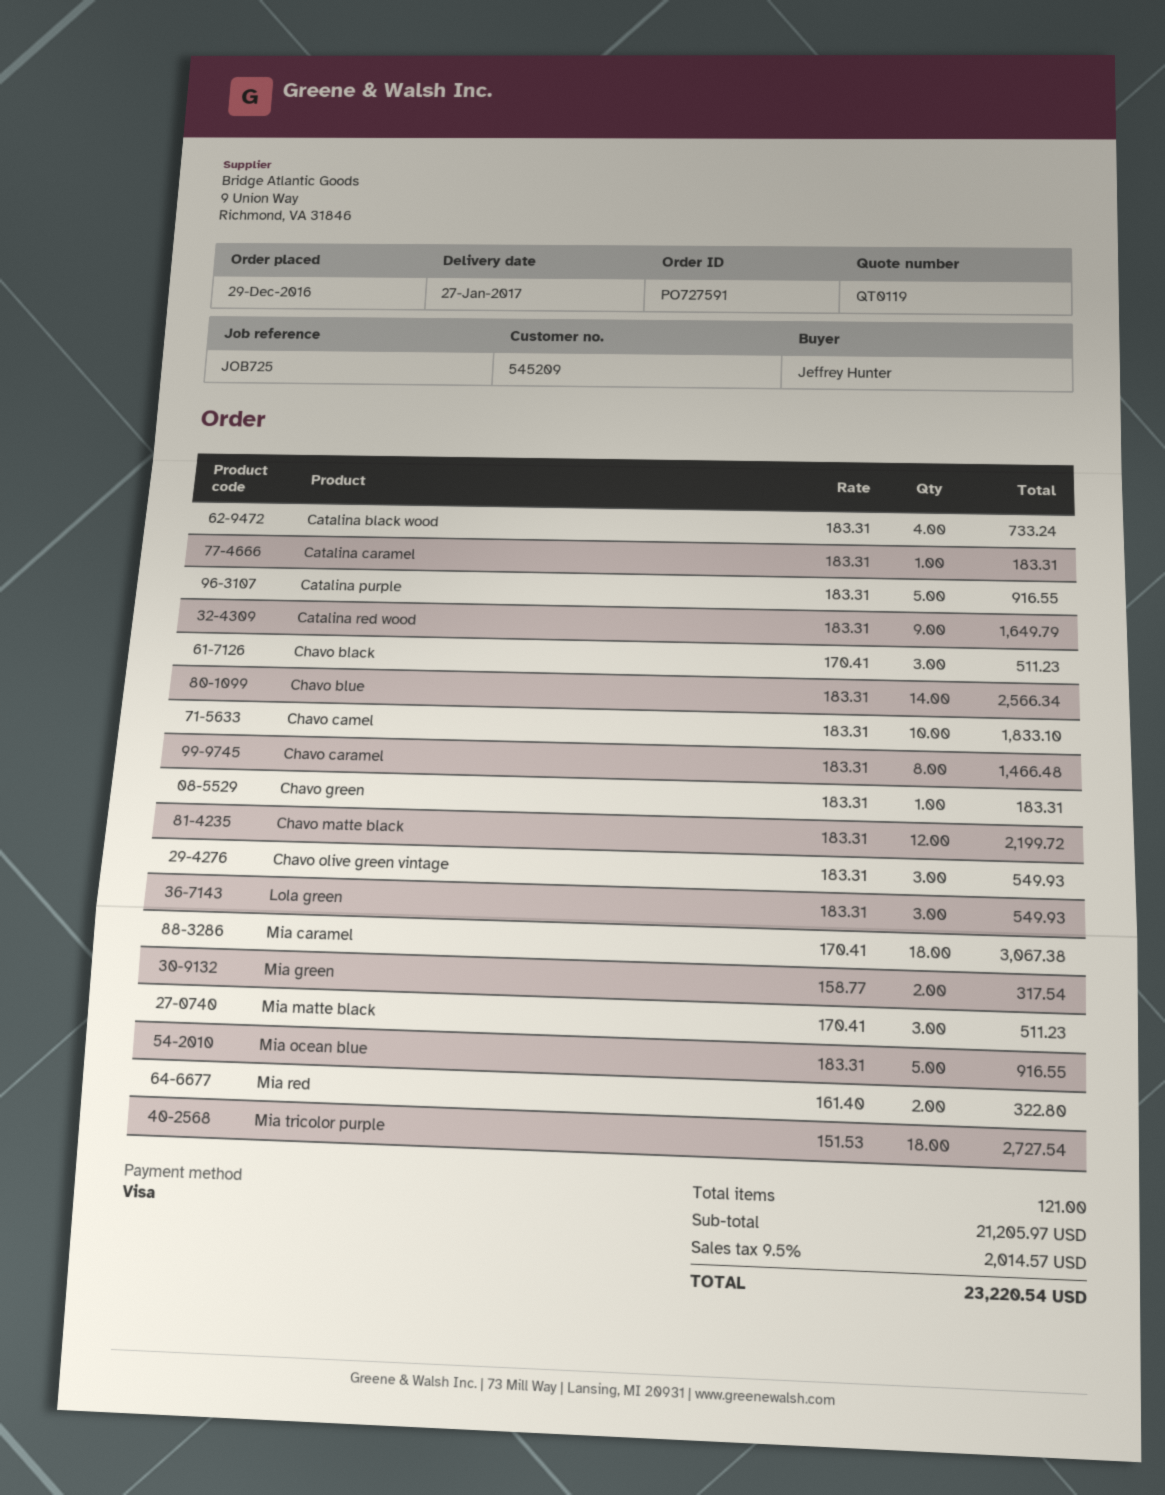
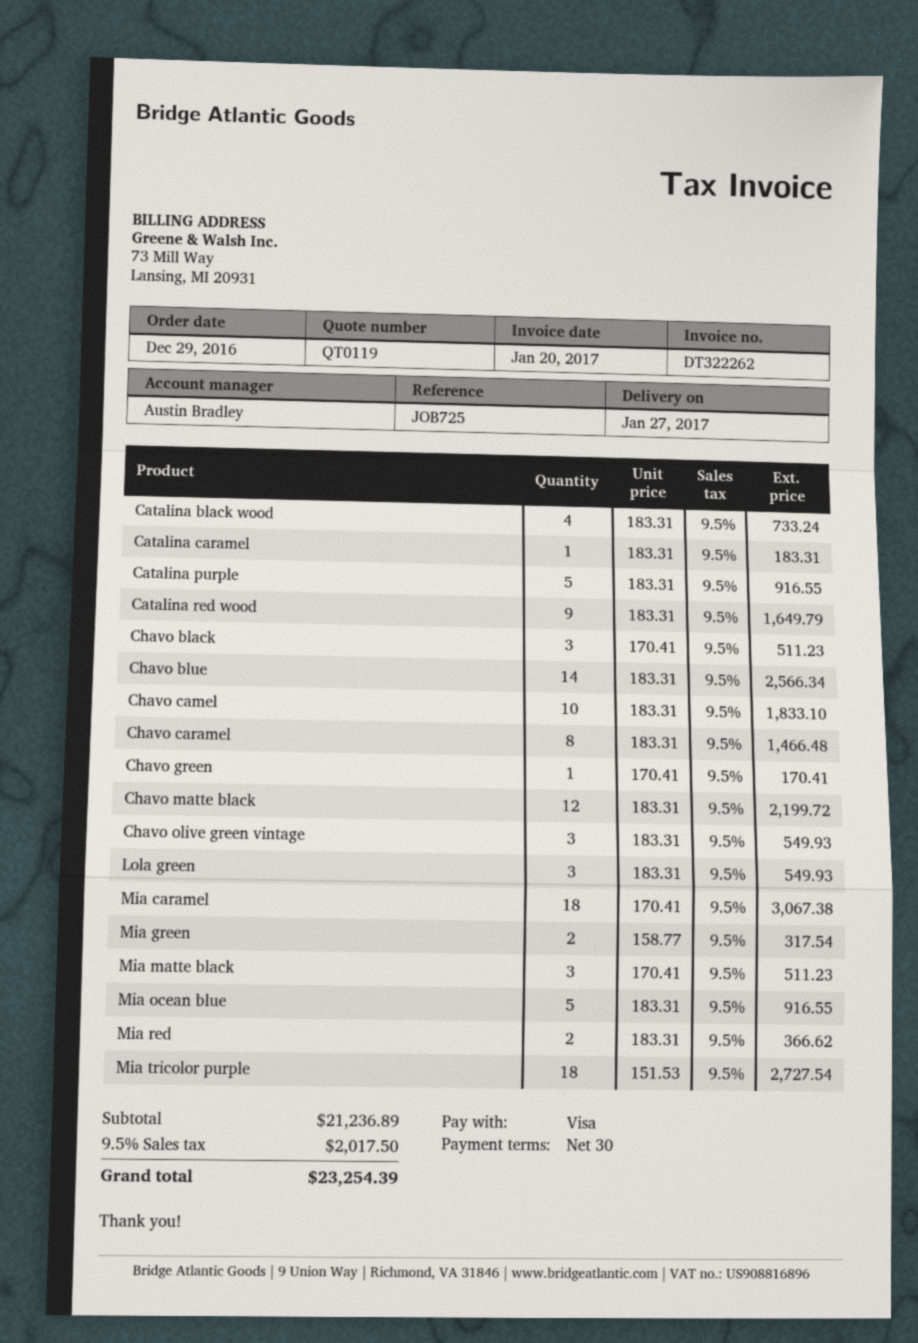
Chavo green: 1 x 183.31 = 183.31 -> 1 x 170.41 = 170.41
Mia red: 2 x 161.40 = 322.80 -> 2 x 183.31 = 366.62
subtotal: 21205.97 -> 21236.89
tax: 9.5% = 2014.57 -> 9.5% = 2017.50
total: 23220.54 -> 23254.39

